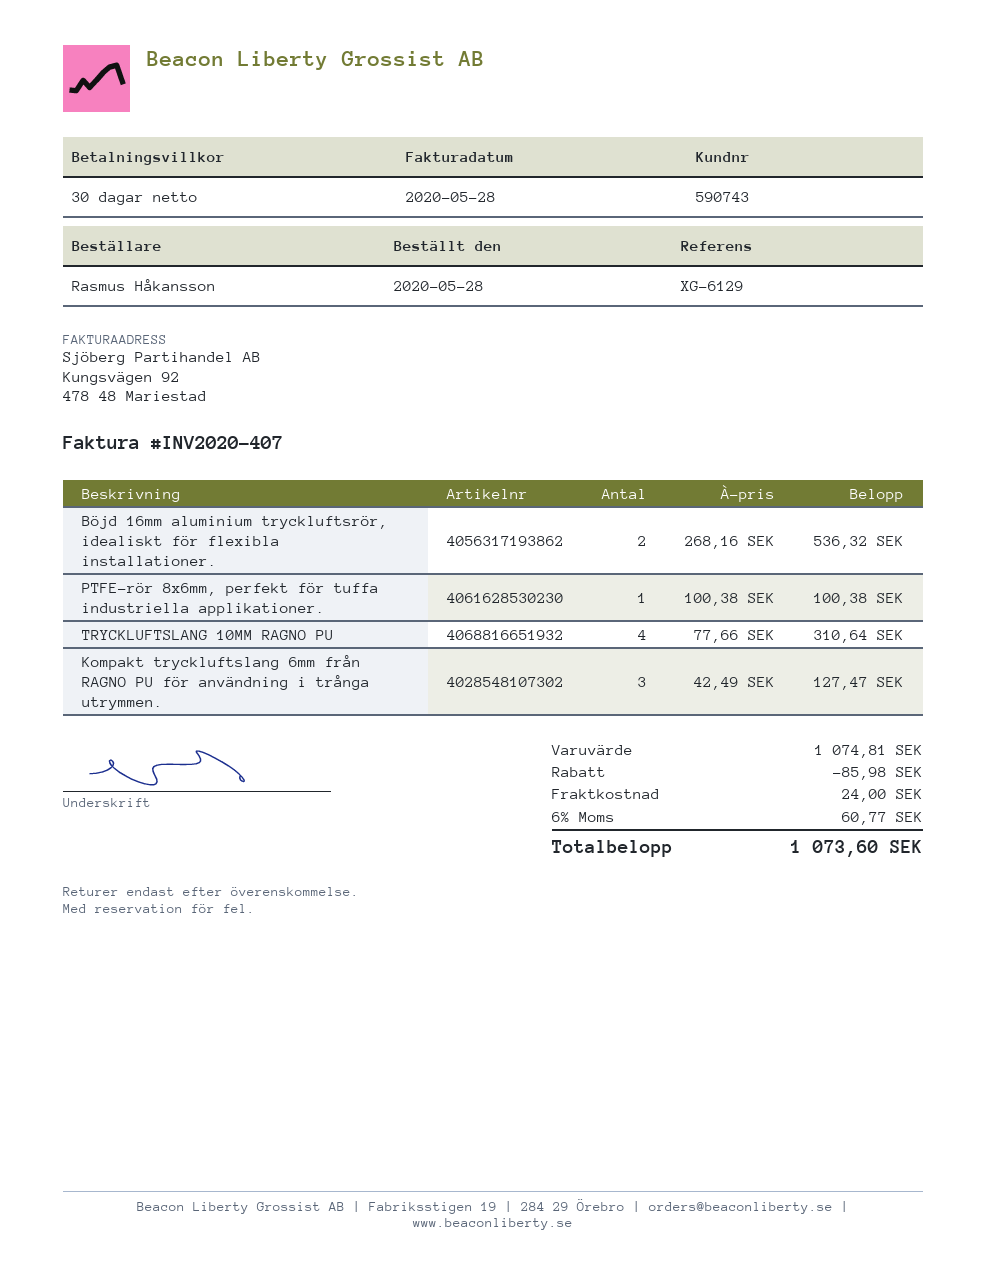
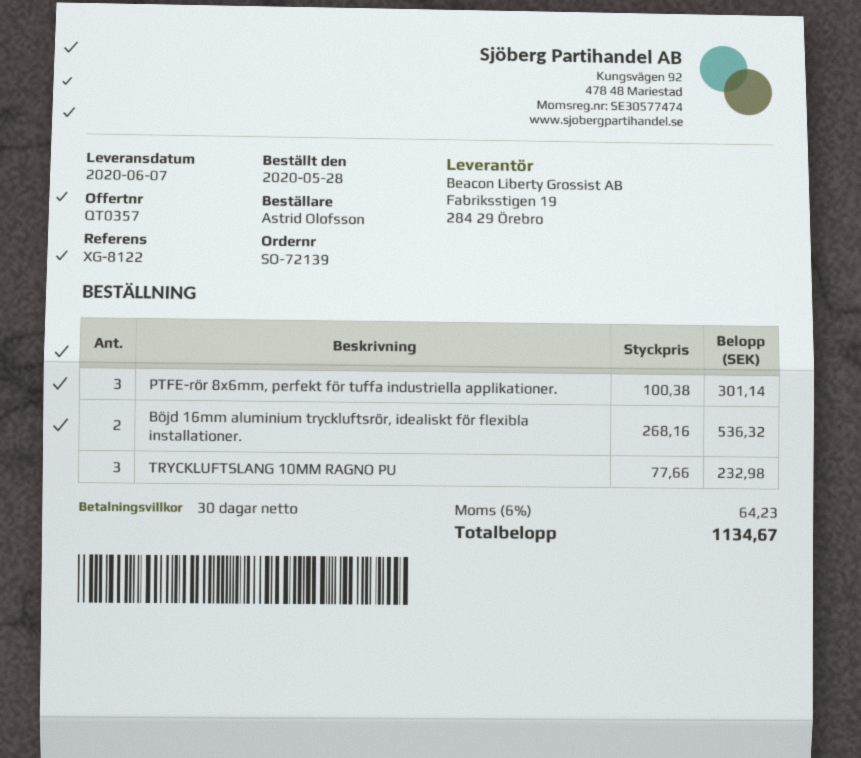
reference: XG-6129 -> XG-8122
ordered by: Rasmus Håkansson -> Astrid Olofsson
PTFE-rör 8x6mm, perfekt för tuffa industriella applikationer.: 1 x 100.38 = 100.38 -> 3 x 100.38 = 301.14
TRYCKLUFTSLANG 10MM RAGNO PU: 4 x 77.66 = 310.64 -> 3 x 77.66 = 232.98
Kompakt tryckluftslang 6mm från RAGNO PU för användning i trånga utrymmen.: 3 x 42.49 = 127.47 -> none
discount: 85.98 -> none
shipping: 24.00 -> none
tax: 6% = 60.77 -> 6% = 64.23
total: 1073.60 -> 1134.67

